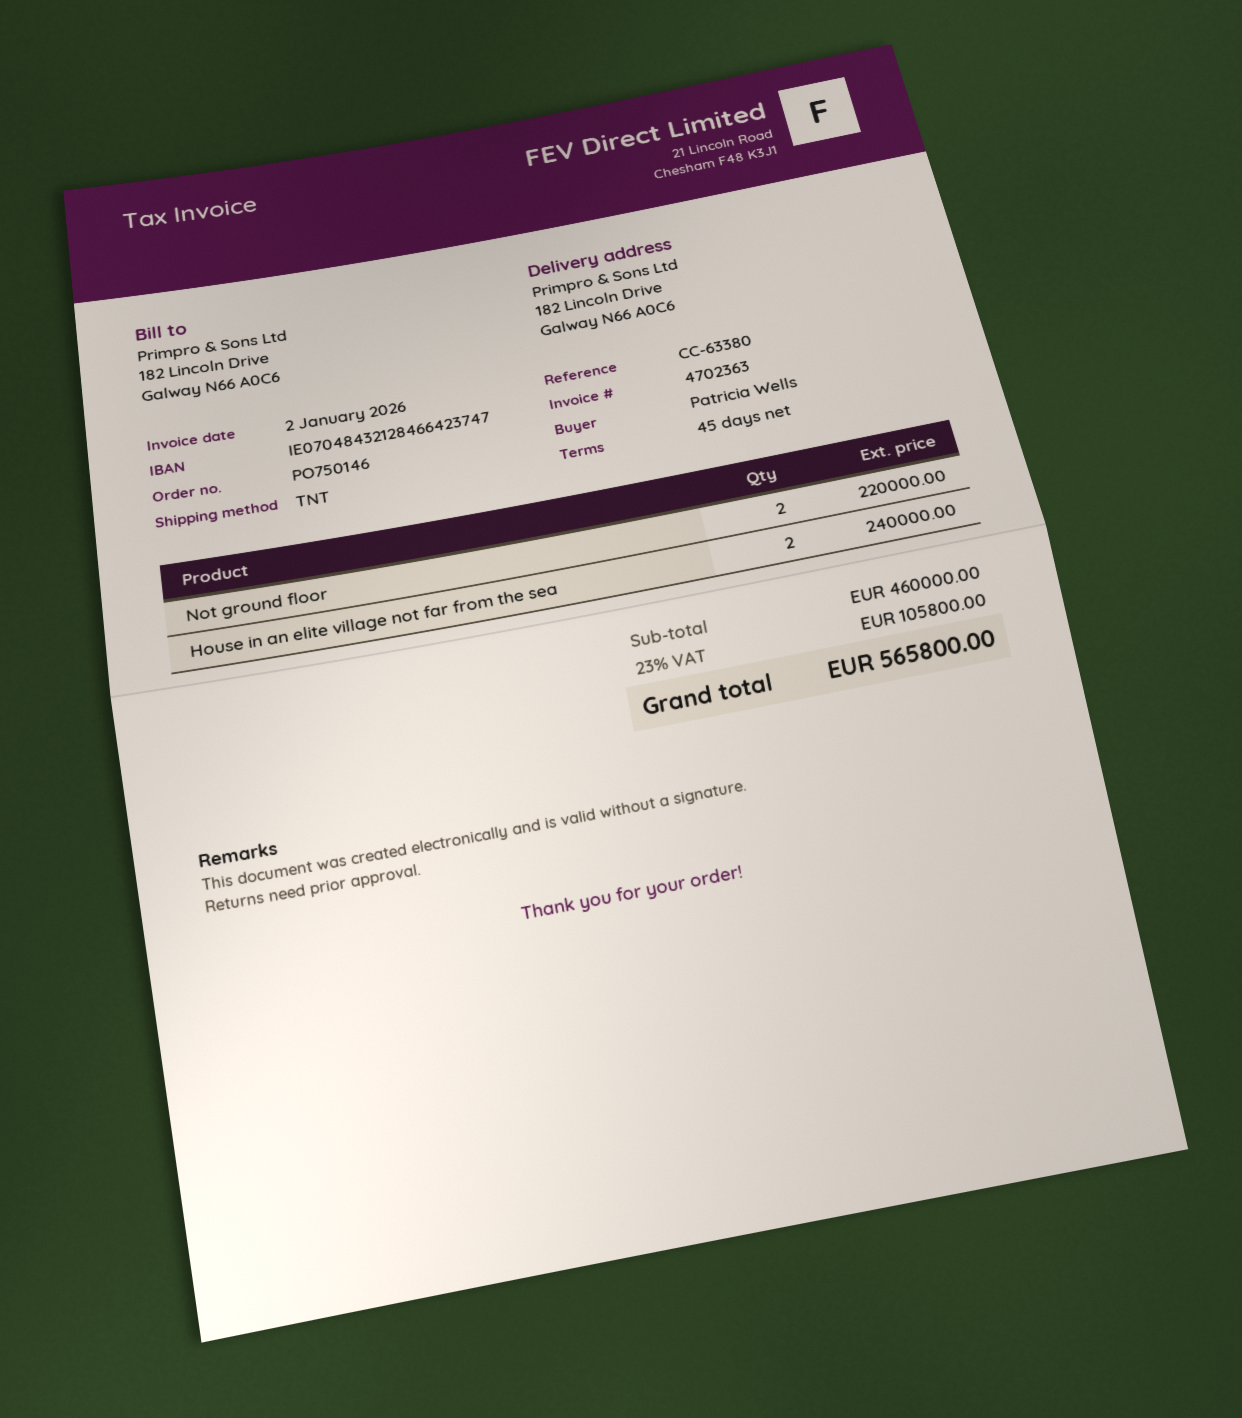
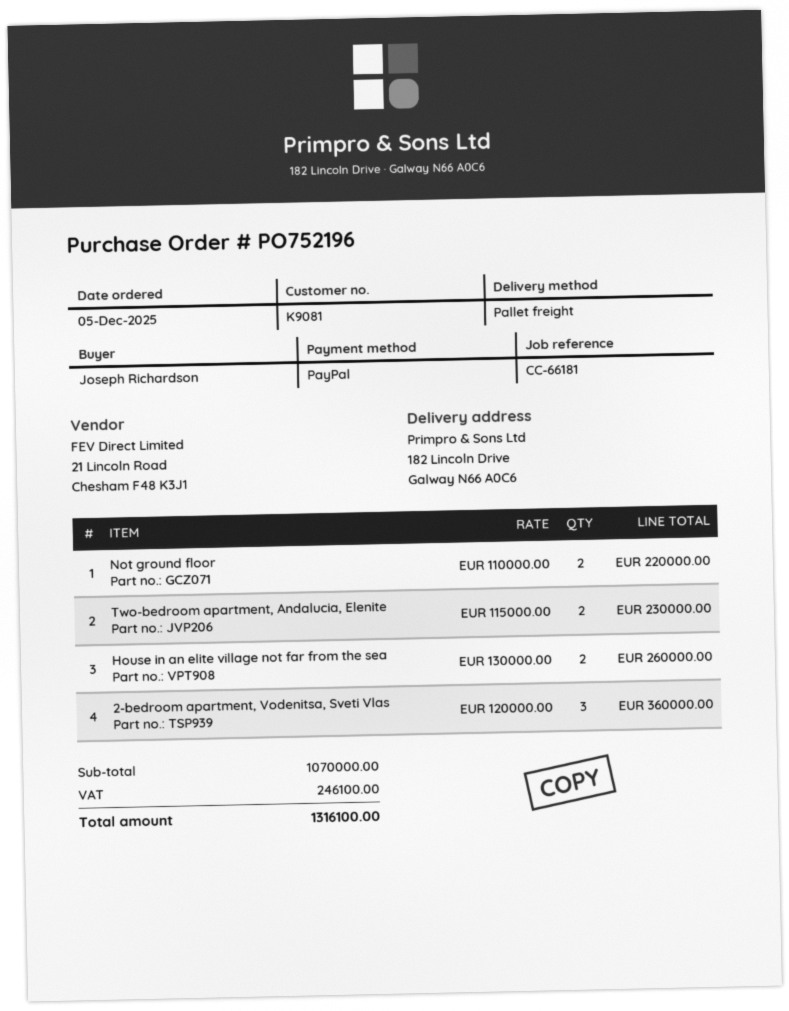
order number: PO750146 -> PO752196
reference: CC-63380 -> CC-66181
ordered by: Patricia Wells -> Joseph Richardson
shipping method: TNT -> pallet freight
House in an elite village not far from the sea: 2 for 240000.00 -> 2 for 260000.00
Two-bedroom apartment, Andalucia, Elenite: none -> 2 for 230000.00
2-bedroom apartment, Vodenitsa, Sveti Vlas: none -> 3 for 360000.00
subtotal: 460000.00 -> 1070000.00
tax: 105800.00 -> 246100.00
total: 565800.00 -> 1316100.00

